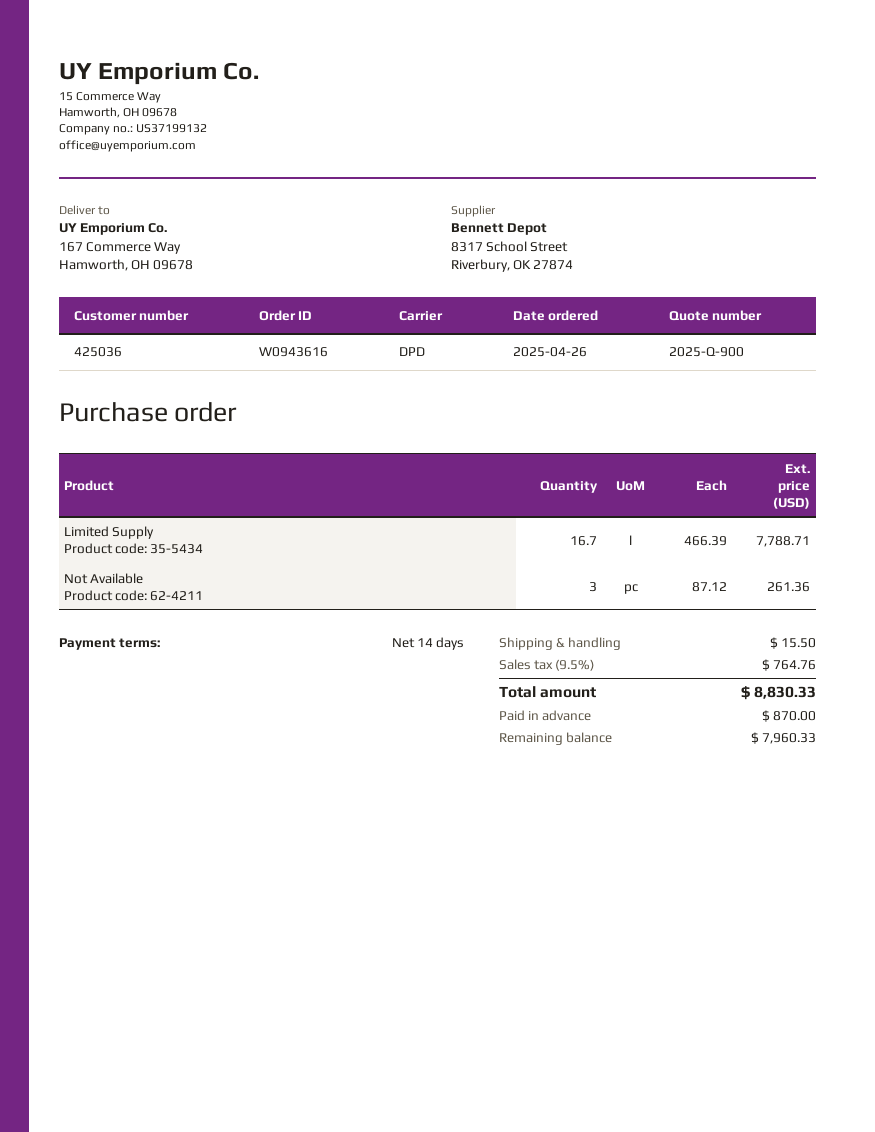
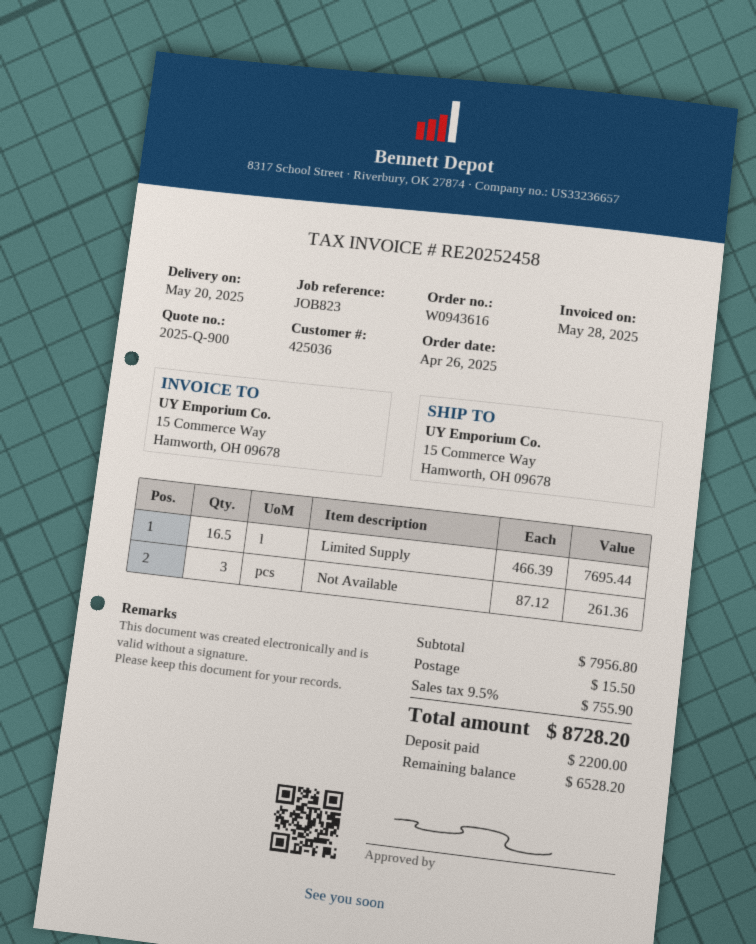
ship to: 167 Commerce Way, Hamworth, OH 09678 -> 15 Commerce Way, Hamworth, OH 09678
Limited Supply: 16.7 x 466.39 = 7788.71 -> 16.5 x 466.39 = 7695.44
tax: 9.5% = 764.76 -> 9.5% = 755.90
total: 8830.33 -> 8728.20
deposit: 870.00 -> 2200.00
balance: 7960.33 -> 6528.20

